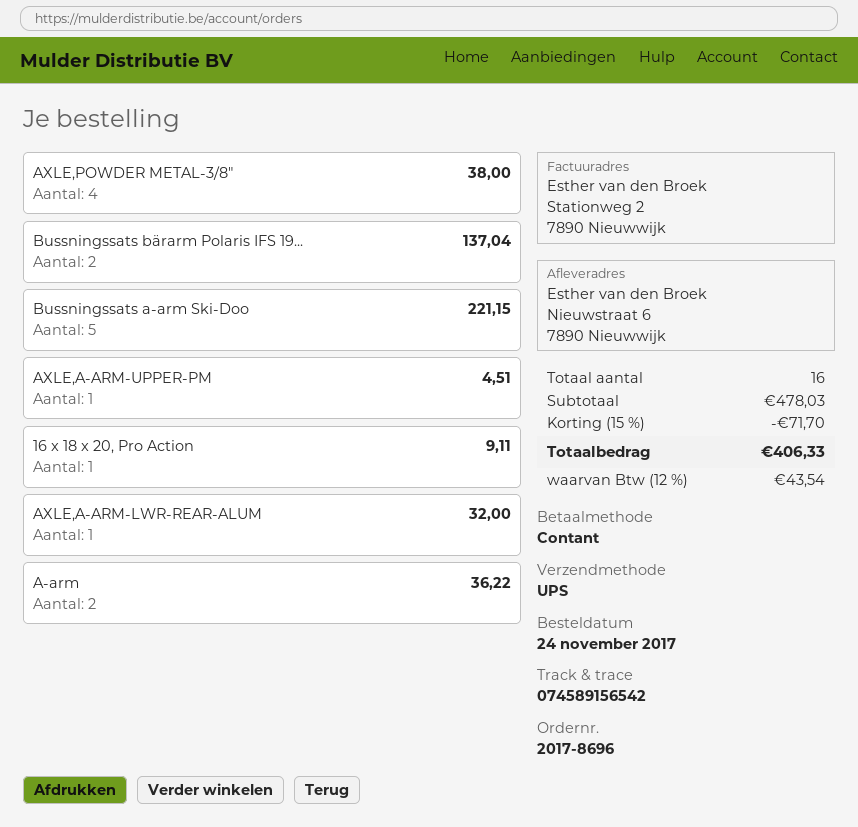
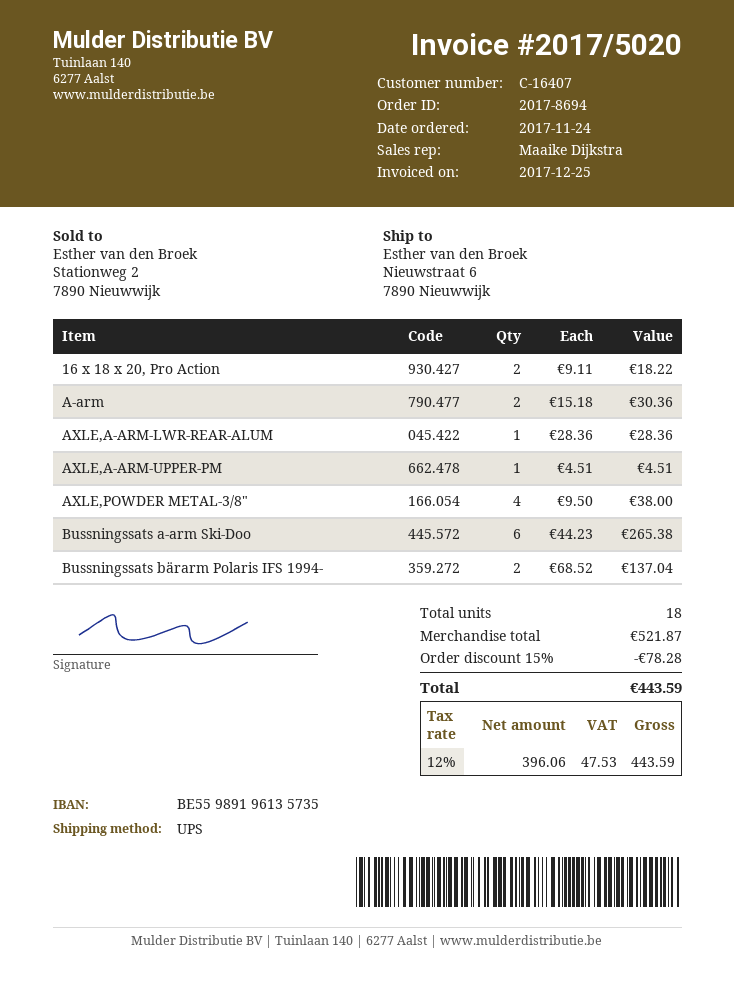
order number: 2017-8696 -> 2017-8694
Bussningssats a-arm Ski-Doo: 5 for 221.15 -> 6 for 265.38
16 x 18 x 20, Pro Action: 1 for 9.11 -> 2 for 18.22
AXLE,A-ARM-LWR-REAR-ALUM: 1 for 32.00 -> 1 for 28.36
A-arm: 2 for 36.22 -> 2 for 30.36
total quantity: 16 -> 18
subtotal: 478.03 -> 521.87
discount: 15% = 71.70 -> 15% = 78.28
tax: 12% = 43.54 -> 12% = 47.53
total: 406.33 -> 443.59

